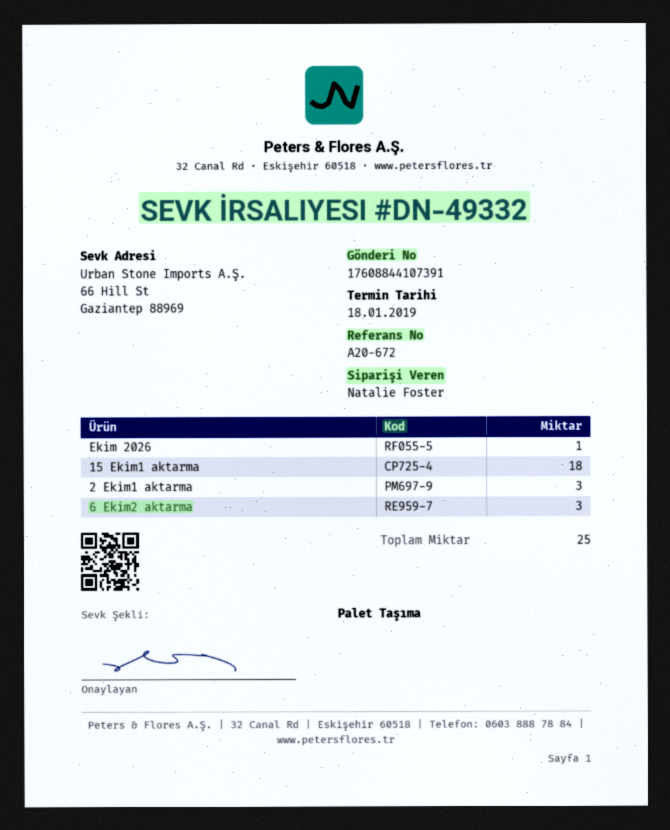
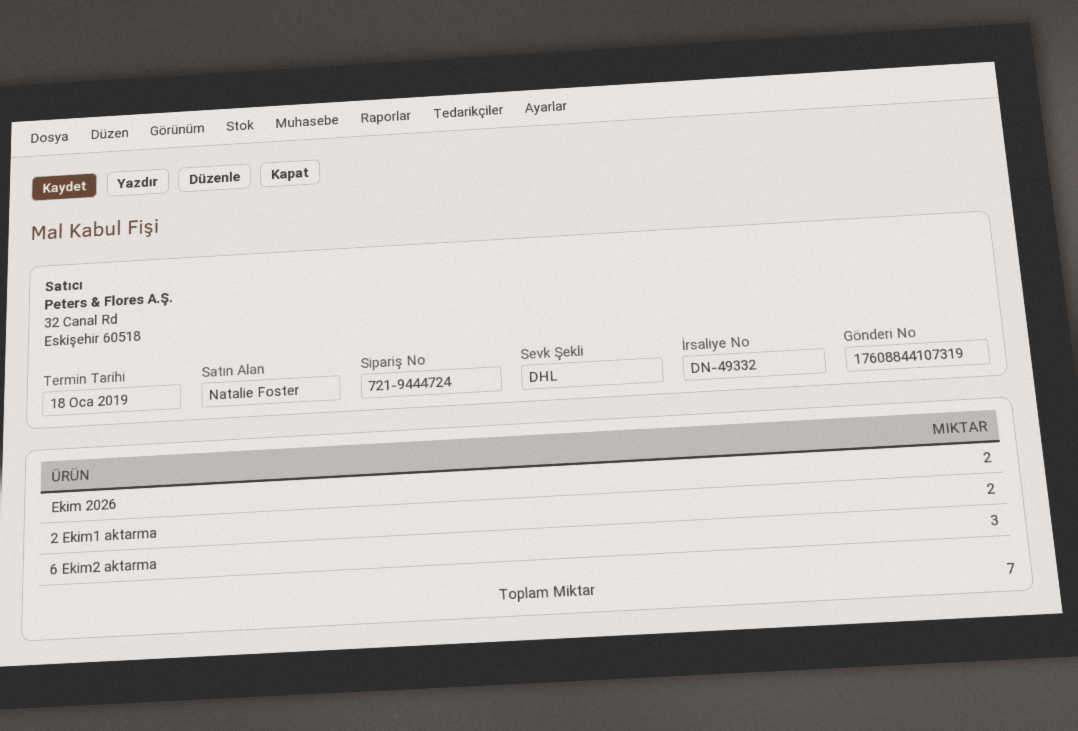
shipping method: pallet freight -> DHL
tracking number: 17608844107391 -> 17608844107319
Ekim 2026: 1 -> 2
15 Ekim1 aktarma: 18 -> none
2 Ekim1 aktarma: 3 -> 2
total quantity: 25 -> 7

